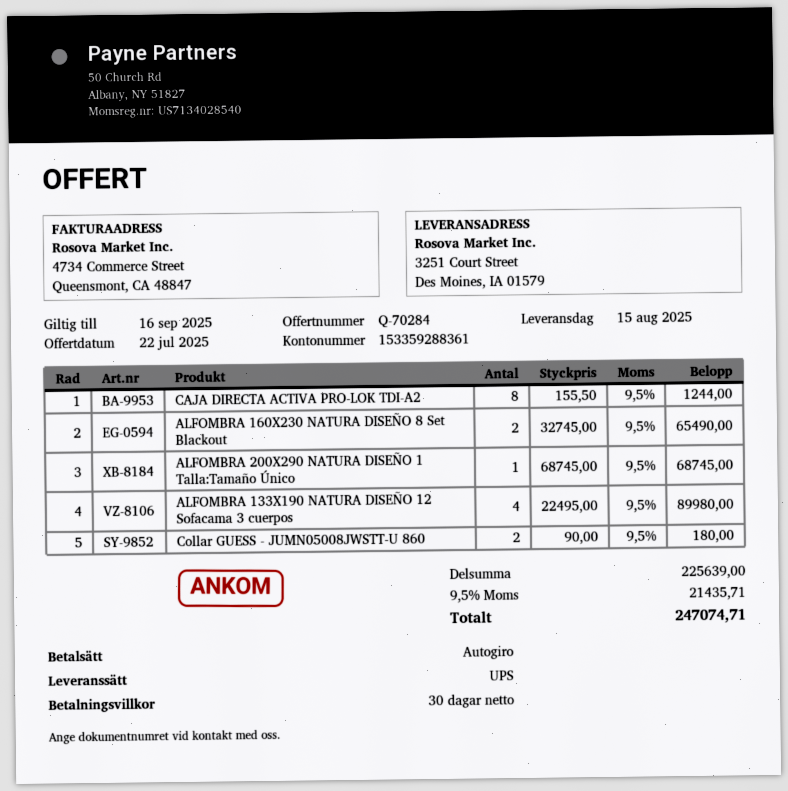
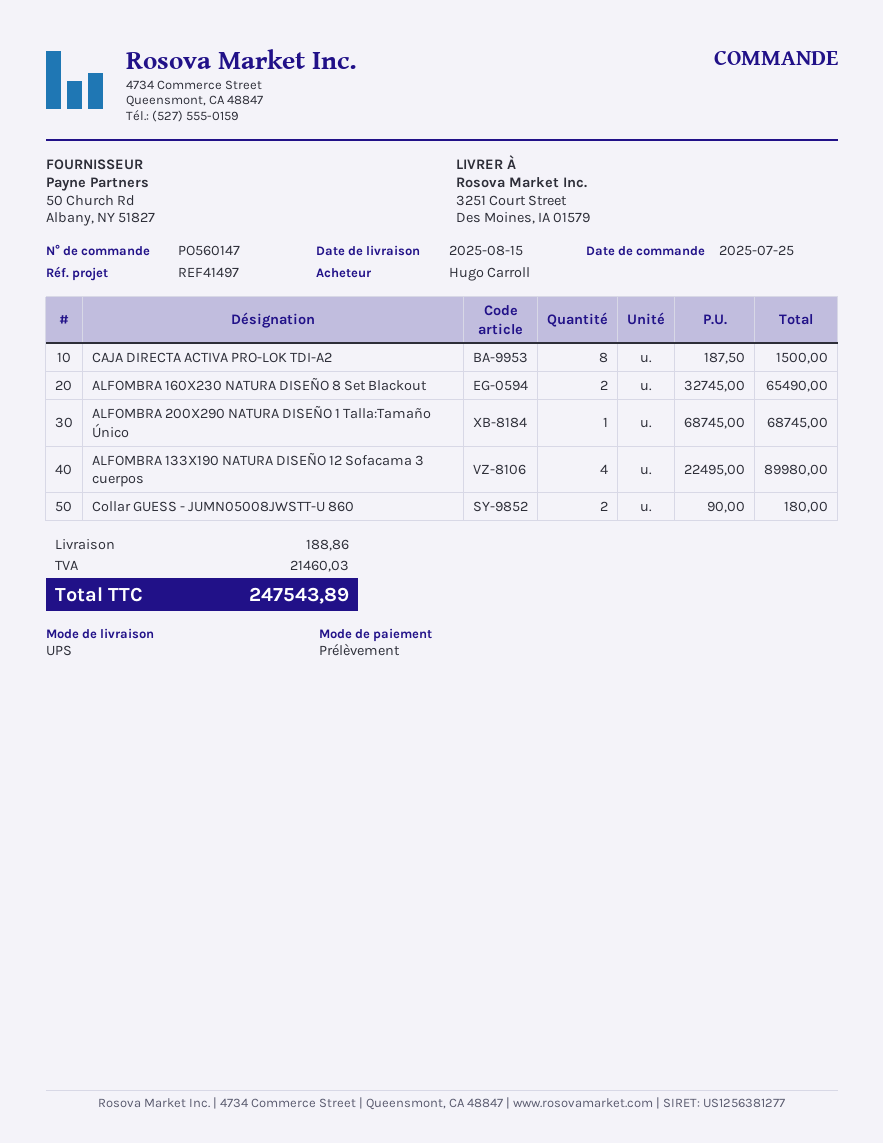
CAJA DIRECTA ACTIVA PRO-LOK TDI-A2: 8 x 155.50 = 1244.00 -> 8 x 187.50 = 1500.00
shipping: none -> 188.86
tax: 21435.71 -> 21460.03
total: 247074.71 -> 247543.89

